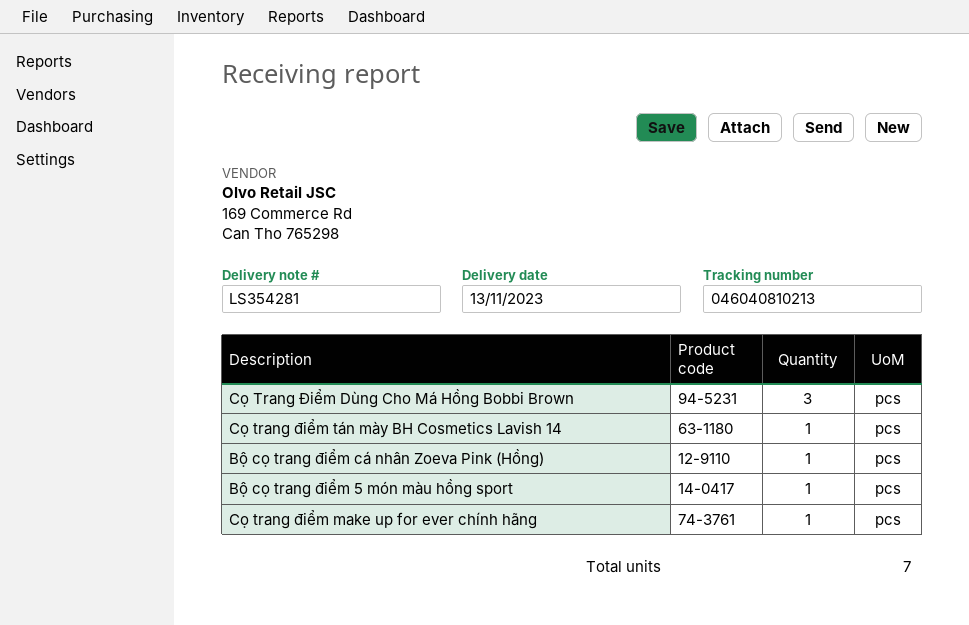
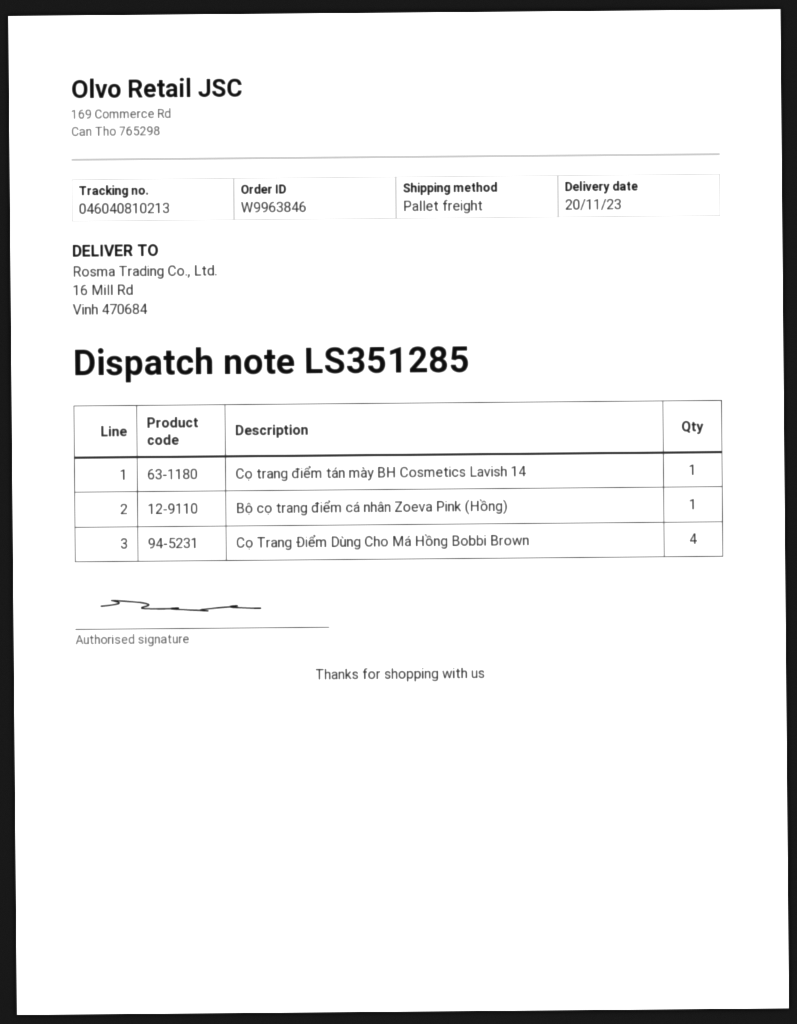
delivery note number: LS354281 -> LS351285
delivery date: 2023-11-13 -> 2023-11-20
Cọ Trang Điểm Dùng Cho Má Hồng Bobbi Brown: 3 -> 4
Bộ cọ trang điểm 5 món màu hồng sport: 1 -> none
Cọ trang điểm make up for ever chính hãng: 1 -> none

